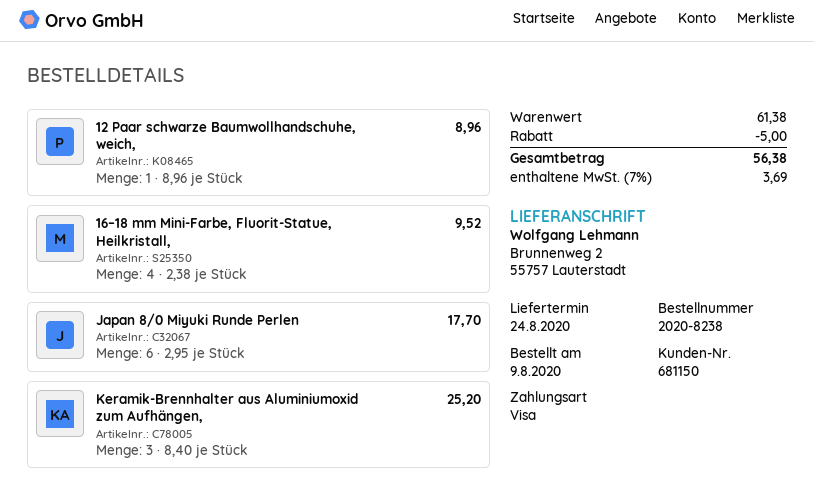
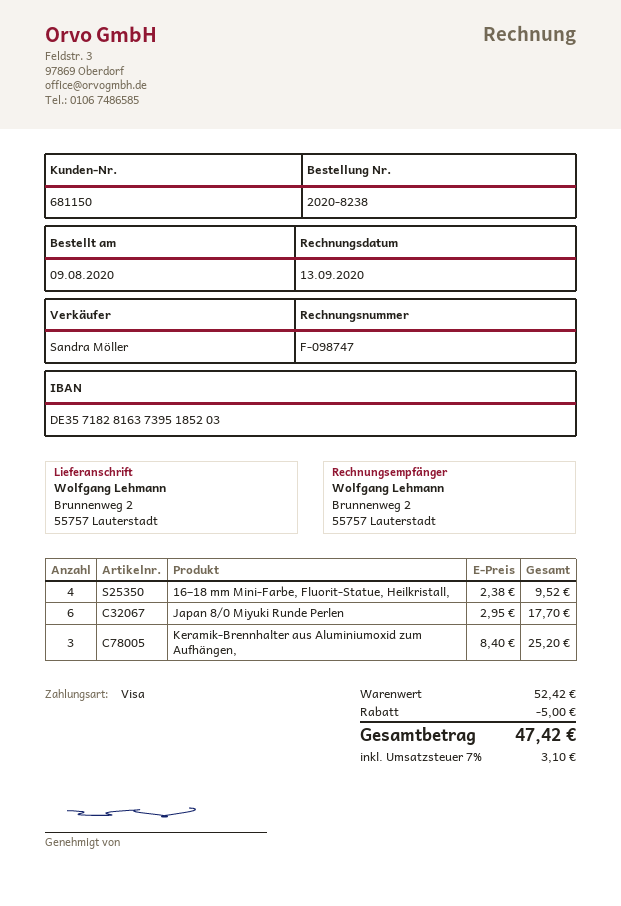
12 Paar schwarze Baumwollhandschuhe, weich,: 1 x 8.96 = 8.96 -> none
subtotal: 61.38 -> 52.42
tax: 7% = 3.69 -> 7% = 3.10
total: 56.38 -> 47.42

